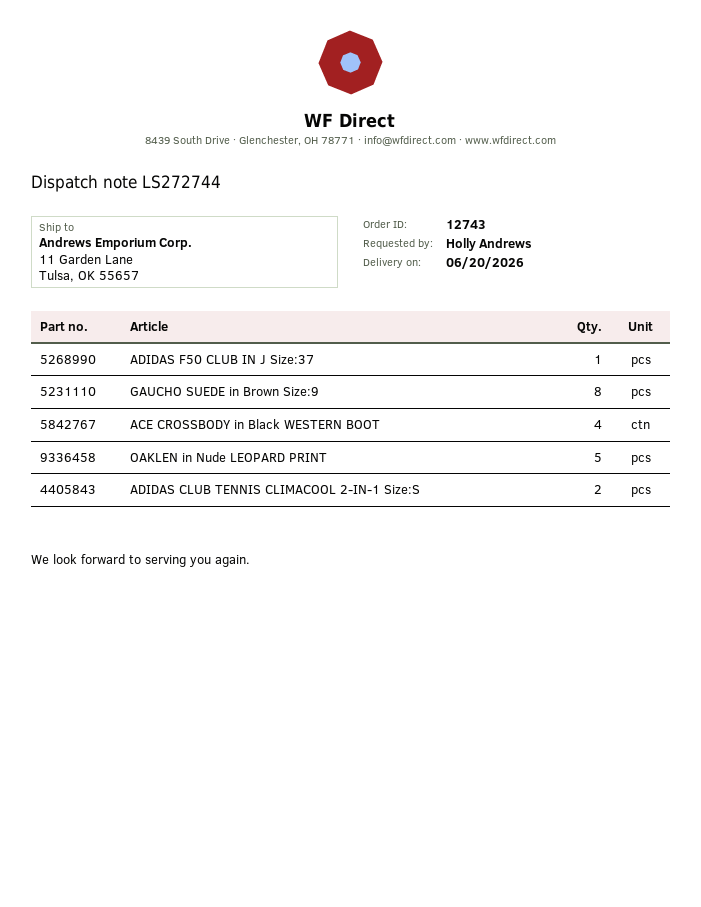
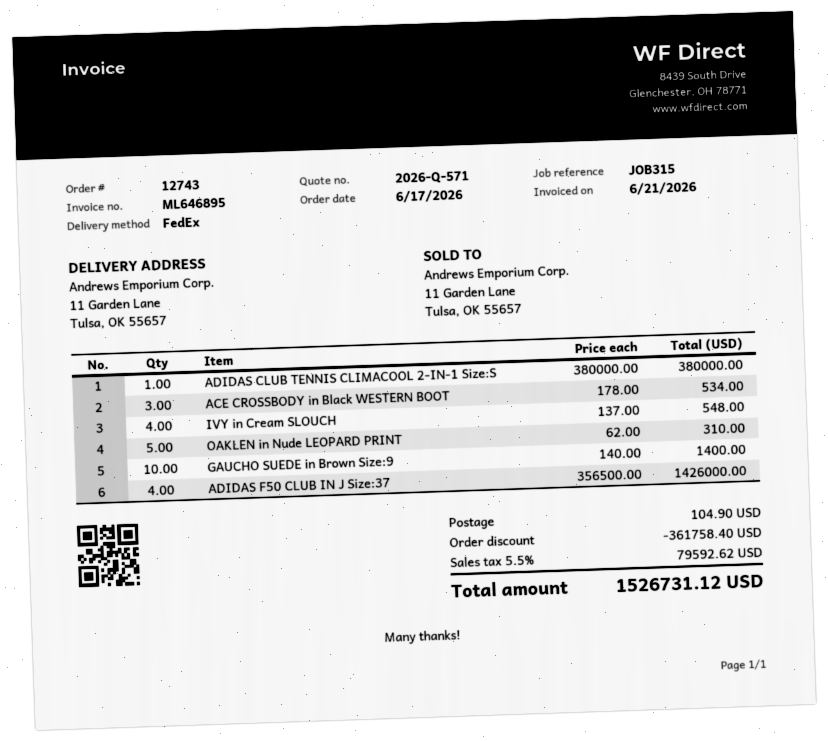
ADIDAS F50 CLUB IN J Size:37: 1 -> 4
GAUCHO SUEDE in Brown Size:9: 8 -> 10
ACE CROSSBODY in Black WESTERN BOOT: 4 -> 3
ADIDAS CLUB TENNIS CLIMACOOL 2-IN-1 Size:S: 2 -> 1
IVY in Cream SLOUCH: none -> 4

